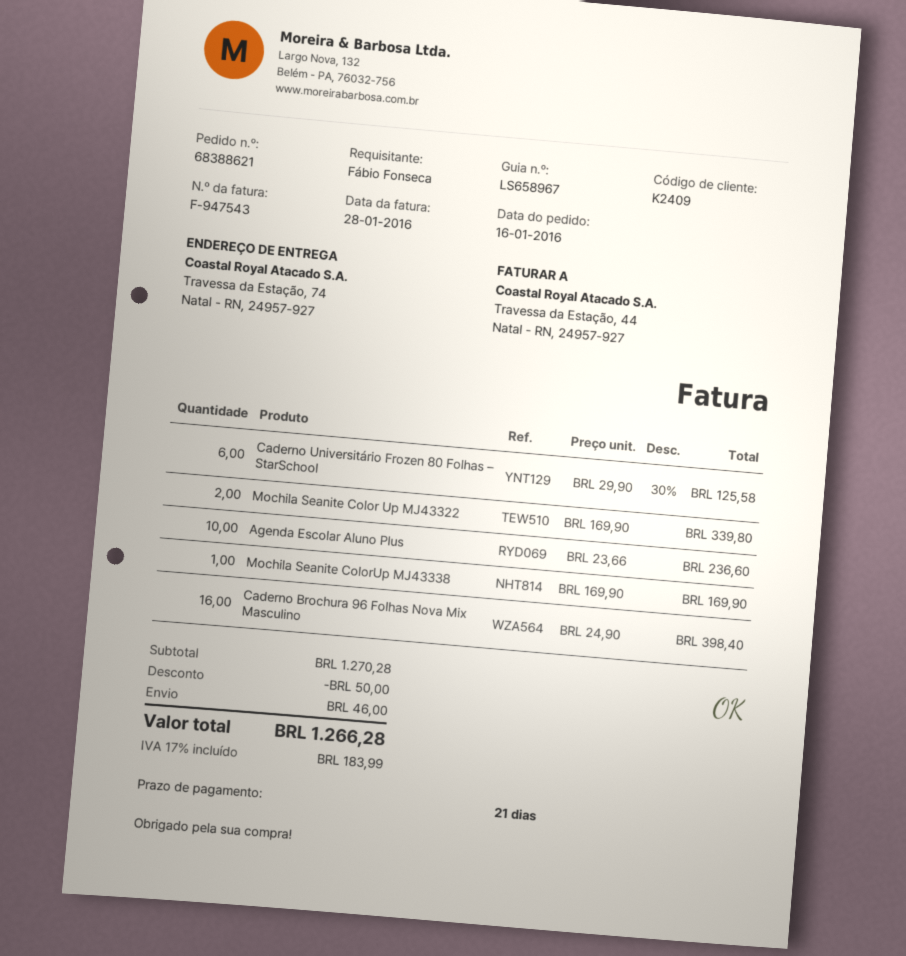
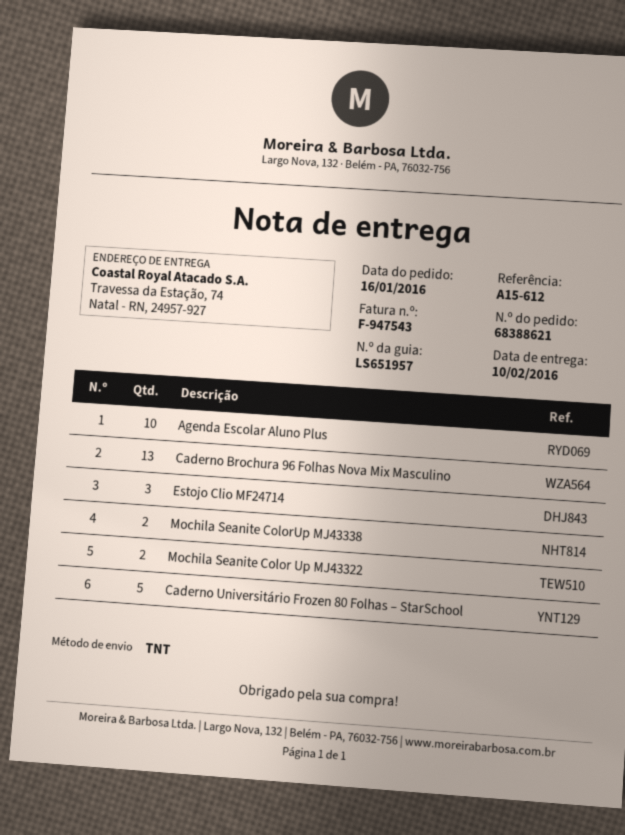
delivery note number: LS658967 -> LS651957
Caderno Universitário Frozen 80 Folhas – StarSchool: 6 -> 5
Mochila Seanite ColorUp MJ43338: 1 -> 2
Caderno Brochura 96 Folhas Nova Mix Masculino: 16 -> 13
Estojo Clio MF24714: none -> 3

